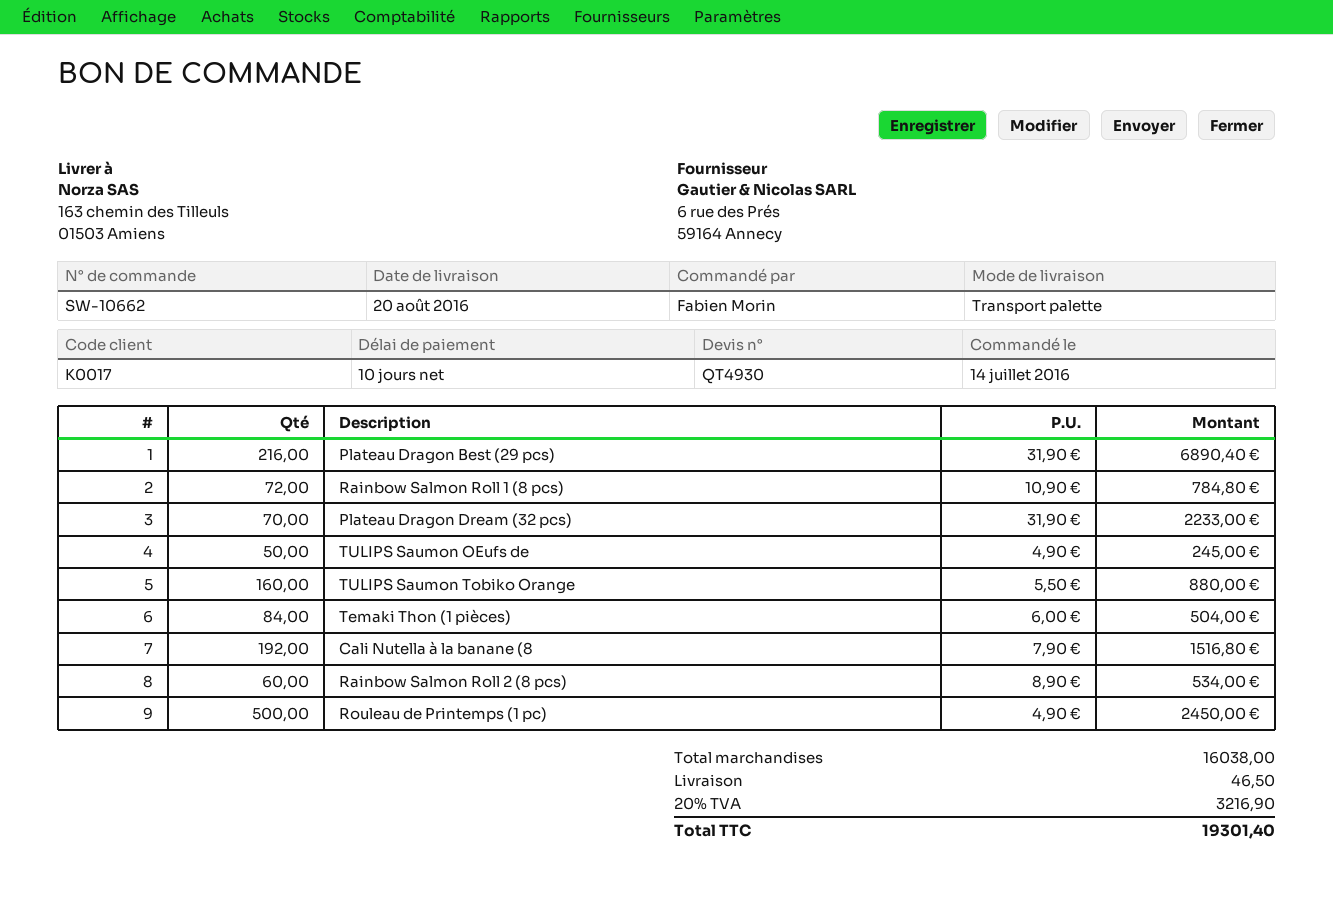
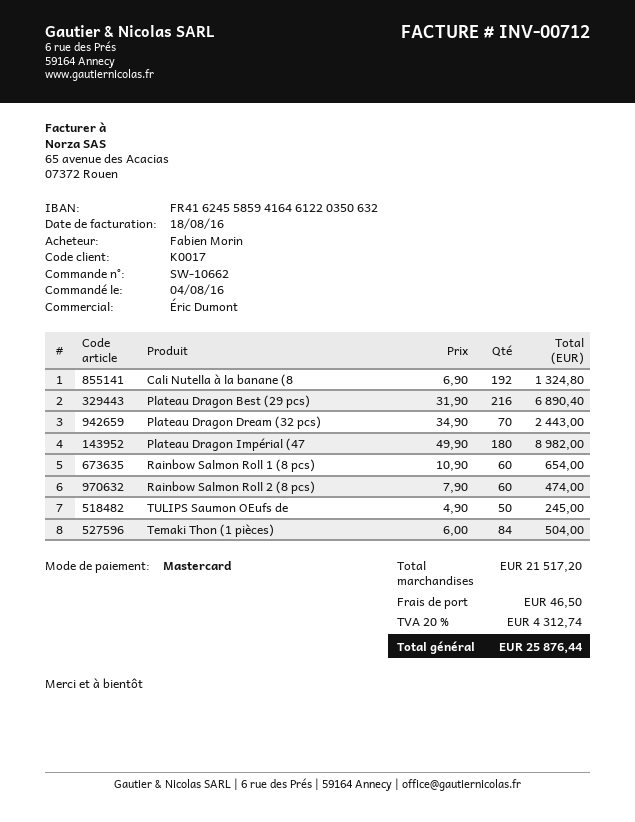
order date: 2016-07-14 -> 2016-08-04
Rainbow Salmon Roll 1 (8 pcs): 72 x 10.90 = 784.80 -> 60 x 10.90 = 654.00
Plateau Dragon Dream (32 pcs): 70 x 31.90 = 2233.00 -> 70 x 34.90 = 2443.00
TULIPS Saumon Tobiko Orange: 160 x 5.50 = 880.00 -> none
Cali Nutella à la banane (8: 192 x 7.90 = 1516.80 -> 192 x 6.90 = 1324.80
Rainbow Salmon Roll 2 (8 pcs): 60 x 8.90 = 534.00 -> 60 x 7.90 = 474.00
Rouleau de Printemps (1 pc): 500 x 4.90 = 2450.00 -> none
Plateau Dragon Impérial (47: none -> 180 x 49.90 = 8982.00
subtotal: 16038.00 -> 21517.20
tax: 20% = 3216.90 -> 20% = 4312.74
total: 19301.40 -> 25876.44

